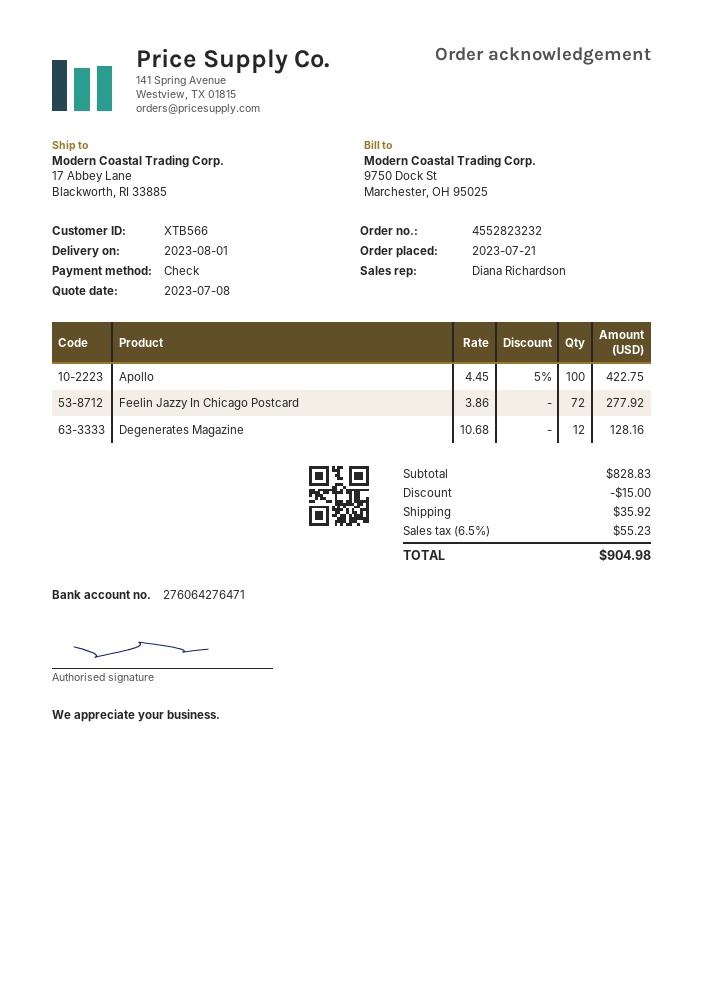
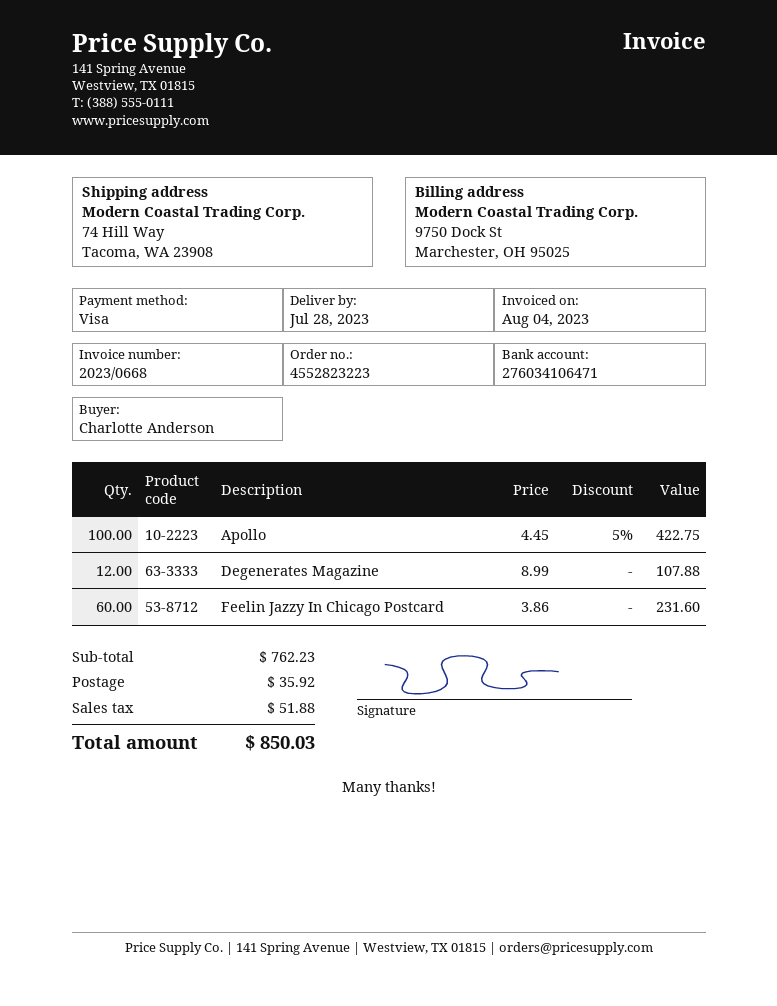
order number: 4552823232 -> 4552823223
delivery date: 2023-08-01 -> 2023-07-28
payment method: cheque -> Visa
bank account: 276064276471 -> 276034106471
ship to: 17 Abbey Lane, Blackworth, RI 33885 -> 74 Hill Way, Tacoma, WA 23908
Feelin Jazzy In Chicago Postcard: 72 x 3.86 = 277.92 -> 60 x 3.86 = 231.60
Degenerates Magazine: 12 x 10.68 = 128.16 -> 12 x 8.99 = 107.88
subtotal: 828.83 -> 762.23
discount: 15.00 -> none
tax: 55.23 -> 51.88
total: 904.98 -> 850.03

